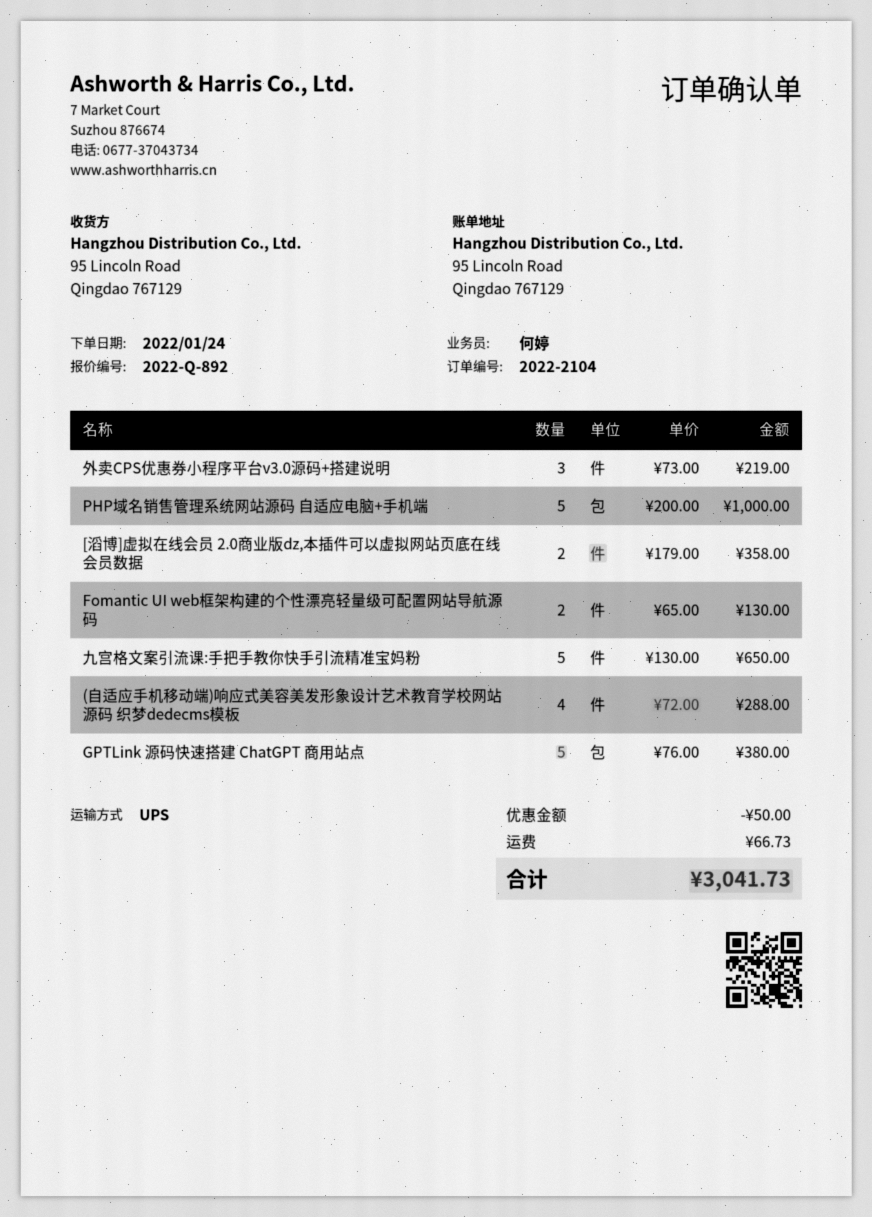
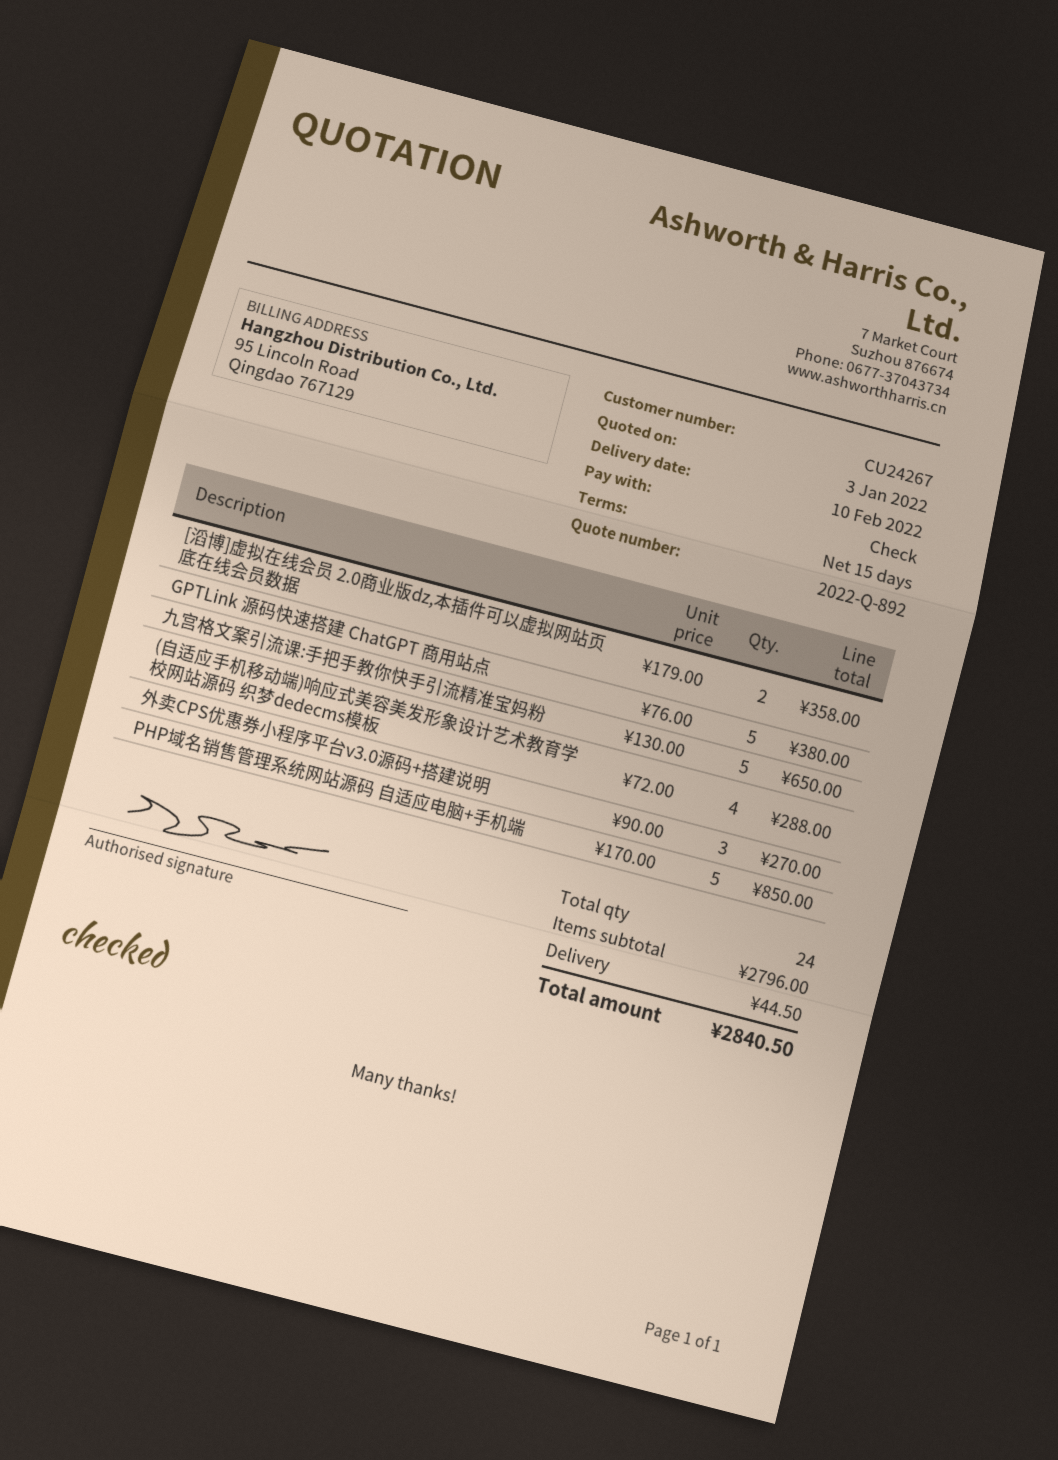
外卖CPS优惠券小程序平台v3.0源码+搭建说明: 3 x 73.00 = 219.00 -> 3 x 90.00 = 270.00
PHP域名销售管理系统网站源码 自适应电脑+手机端: 5 x 200.00 = 1000.00 -> 5 x 170.00 = 850.00
Fomantic UI web框架构建的个性漂亮轻量级可配置网站导航源码: 2 x 65.00 = 130.00 -> none
discount: 50.00 -> none
shipping: 66.73 -> 44.50
total: 3041.73 -> 2840.50

